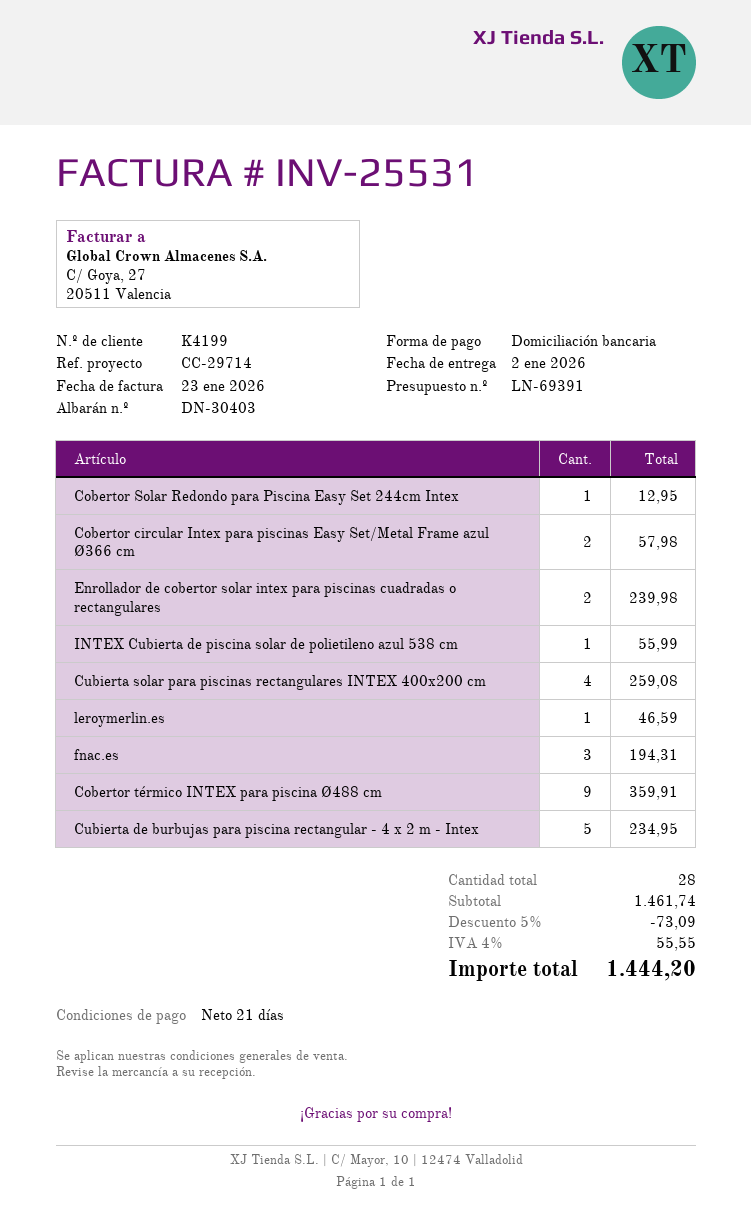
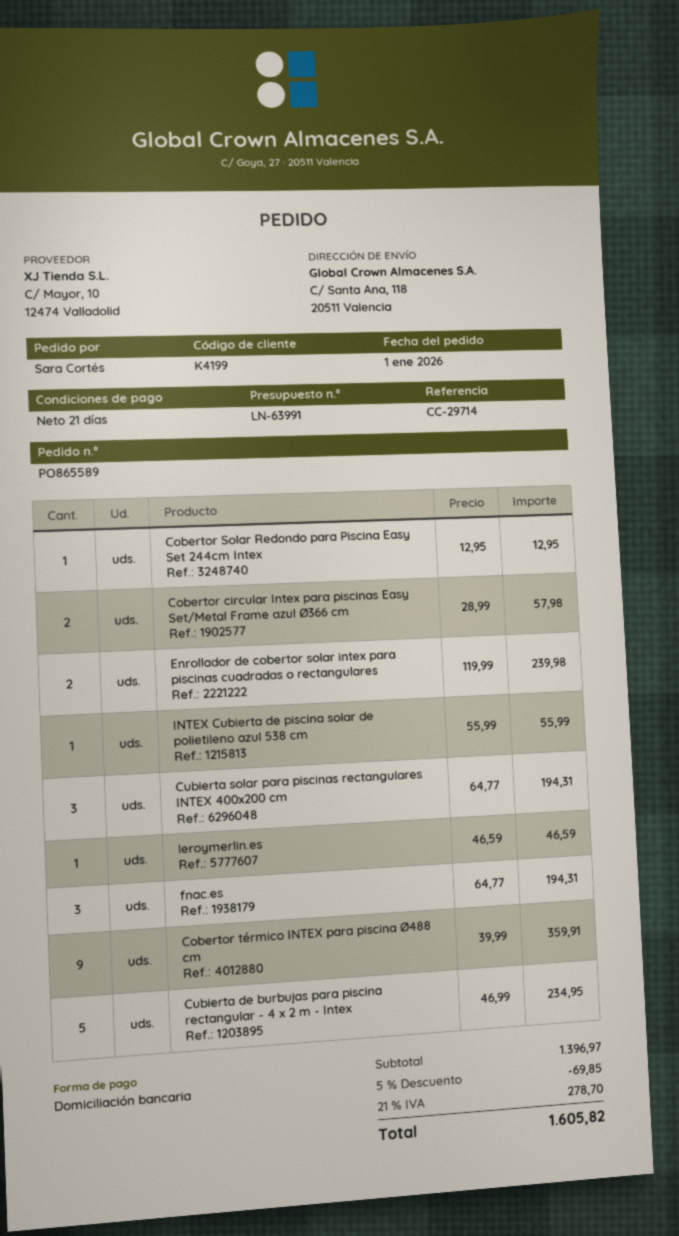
quote number: LN-69391 -> LN-63991
Cubierta solar para piscinas rectangulares INTEX 400x200 cm: 4 for 259.08 -> 3 for 194.31
subtotal: 1461.74 -> 1396.97
discount: 5% = 73.09 -> 5% = 69.85
tax: 4% = 55.55 -> 21% = 278.70
total: 1444.20 -> 1605.82

